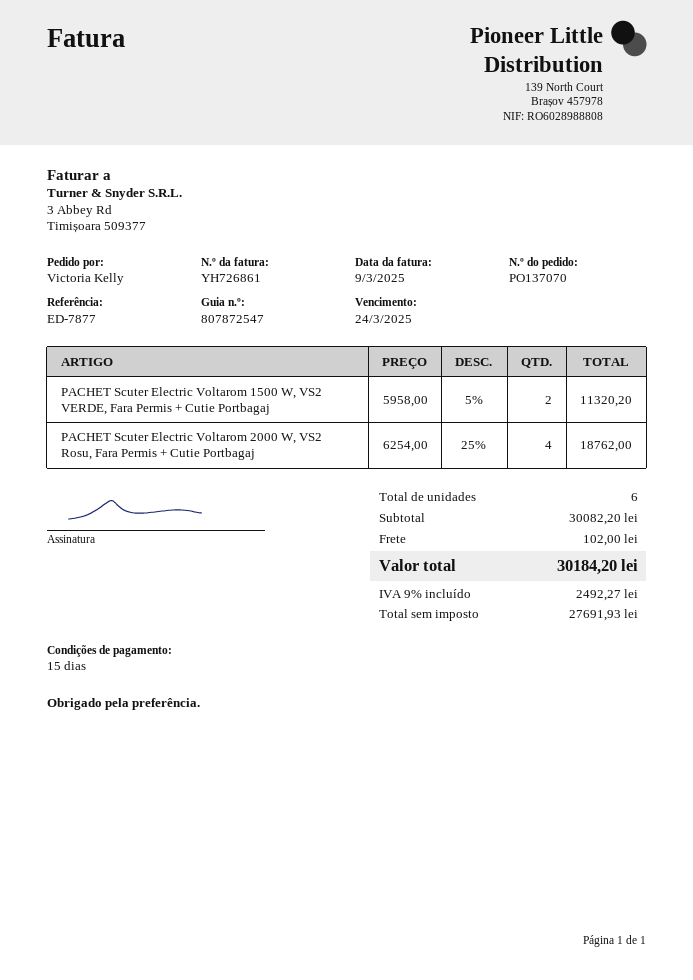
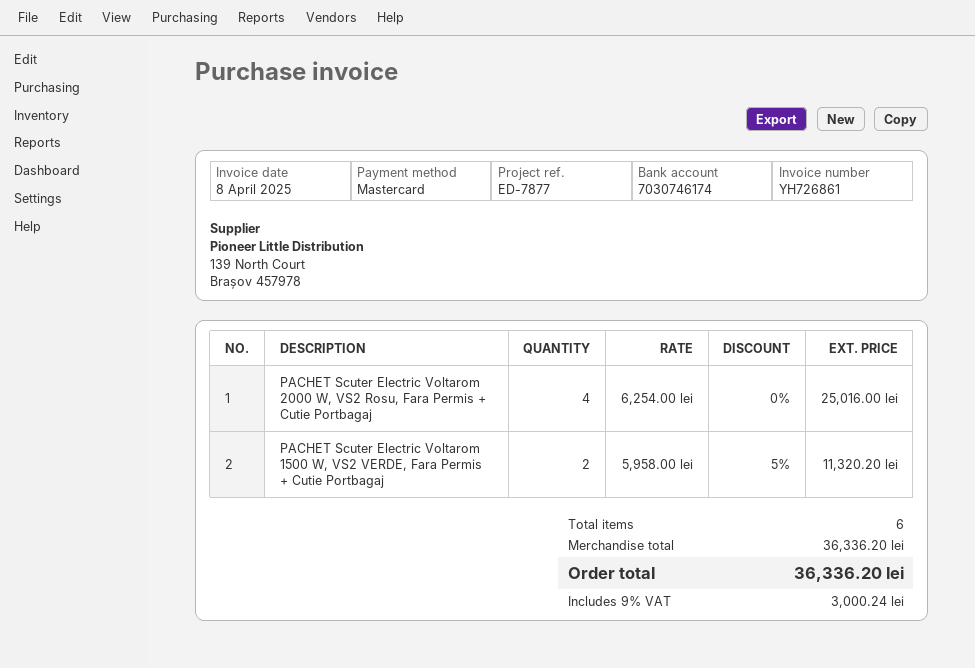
invoice date: 2025-03-09 -> 2025-04-08
PACHET Scuter Electric Voltarom 2000 W, VS2 Rosu, Fara Permis + Cutie Portbagaj: 4 x 6254.00 - 25% = 18762.00 -> 4 x 6254.00 = 25016.00
subtotal: 30082.20 -> 36336.20
shipping: 102.00 -> none
tax: 9% = 2492.27 -> 9% = 3000.24
total: 30184.20 -> 36336.20

